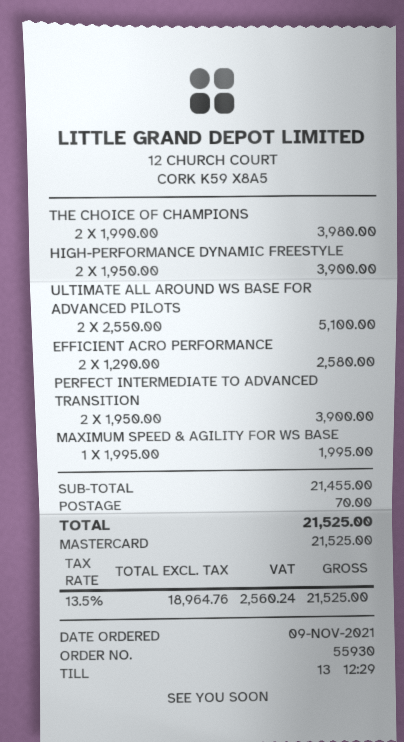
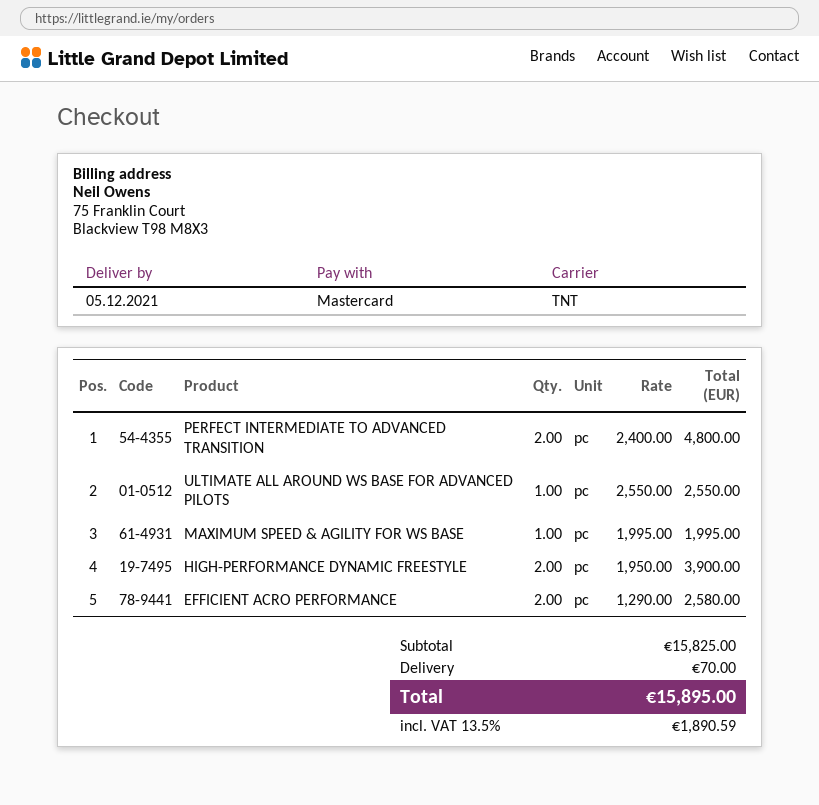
THE CHOICE OF CHAMPIONS: 2 x 1990.00 = 3980.00 -> none
ULTIMATE ALL AROUND WS BASE FOR ADVANCED PILOTS: 2 x 2550.00 = 5100.00 -> 1 x 2550.00 = 2550.00
PERFECT INTERMEDIATE TO ADVANCED TRANSITION: 2 x 1950.00 = 3900.00 -> 2 x 2400.00 = 4800.00
subtotal: 21455.00 -> 15825.00
tax: 13.5% = 2560.24 -> 13.5% = 1890.59
total: 21525.00 -> 15895.00

